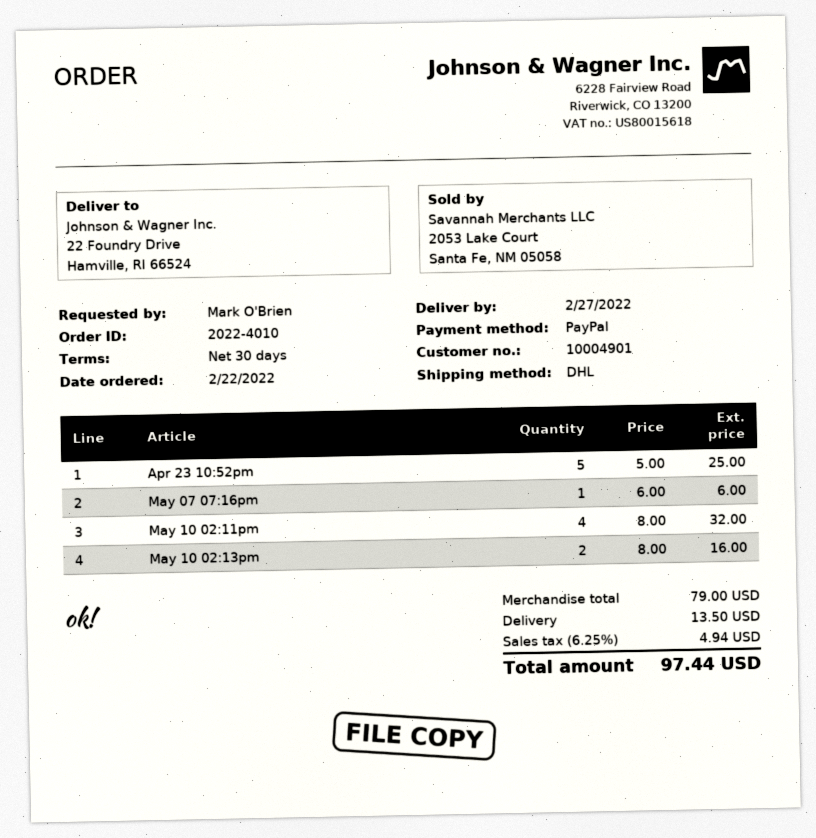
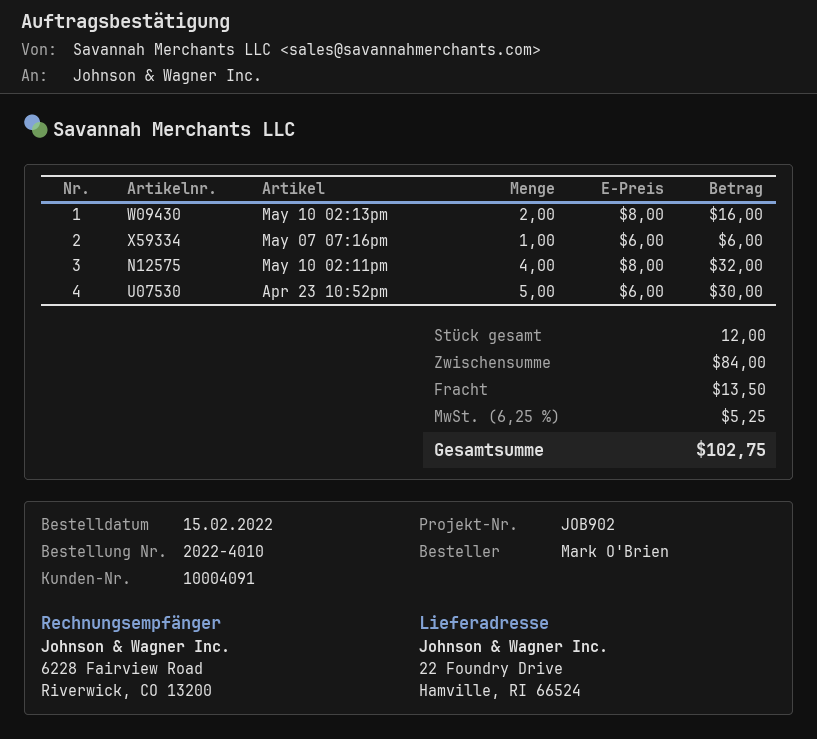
order date: 2022-02-22 -> 2022-02-15
customer number: 10004901 -> 10004091
Apr 23 10:52pm: 5 x 5.00 = 25.00 -> 5 x 6.00 = 30.00
subtotal: 79.00 -> 84.00
tax: 6.25% = 4.94 -> 6.25% = 5.25
total: 97.44 -> 102.75

